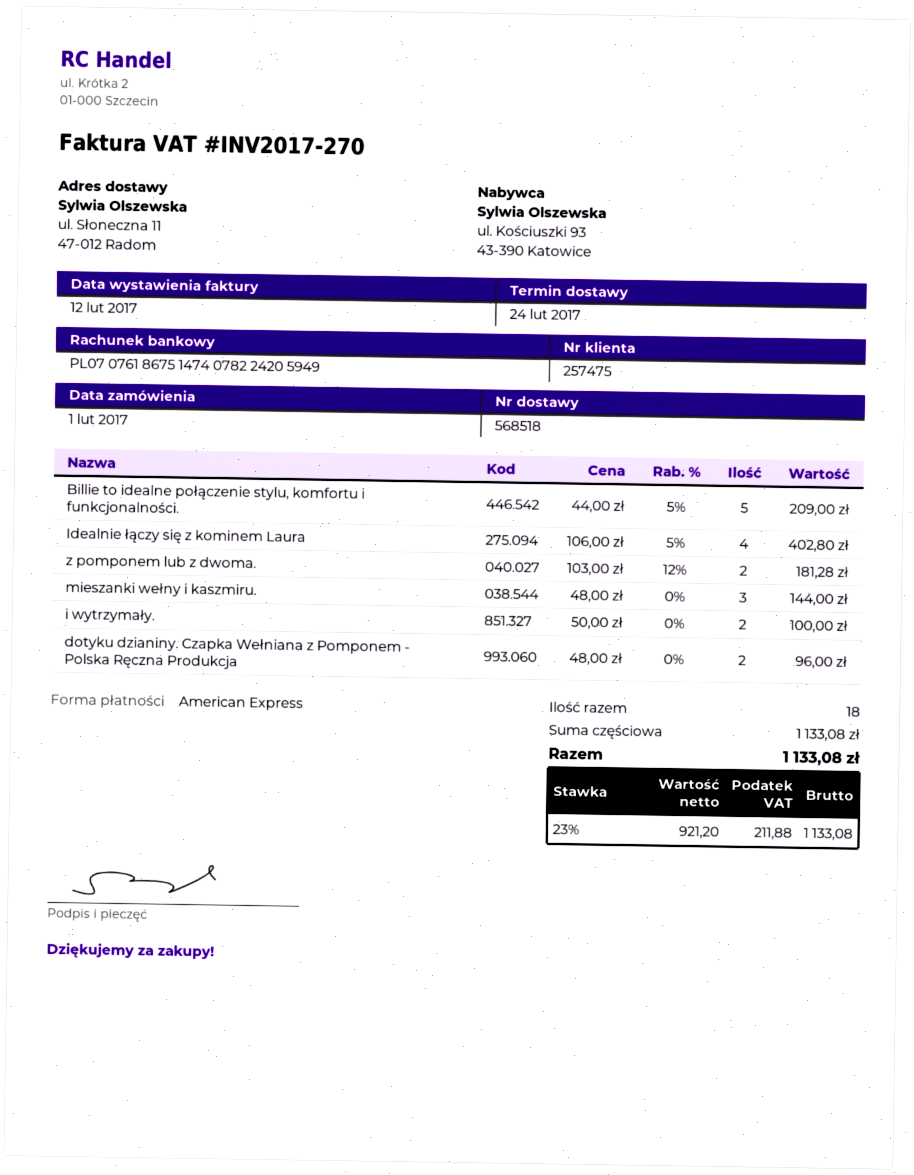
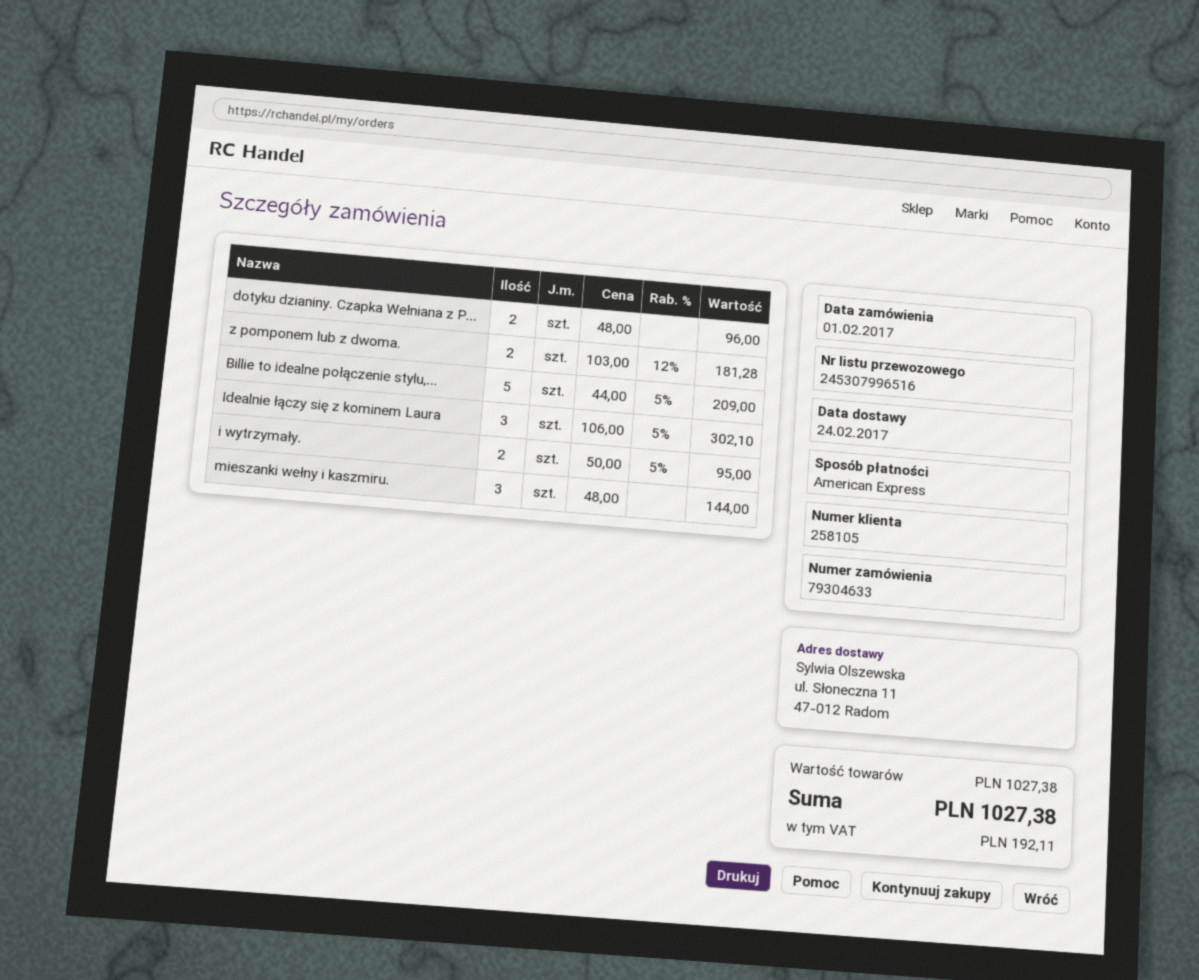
customer number: 257475 -> 258105
Idealnie łączy się z kominem Laura: 4 x 106.00 - 5% = 402.80 -> 3 x 106.00 - 5% = 302.10
i wytrzymały.: 2 x 50.00 = 100.00 -> 2 x 50.00 - 5% = 95.00
subtotal: 1133.08 -> 1027.38
tax: 211.88 -> 192.11
total: 1133.08 -> 1027.38

